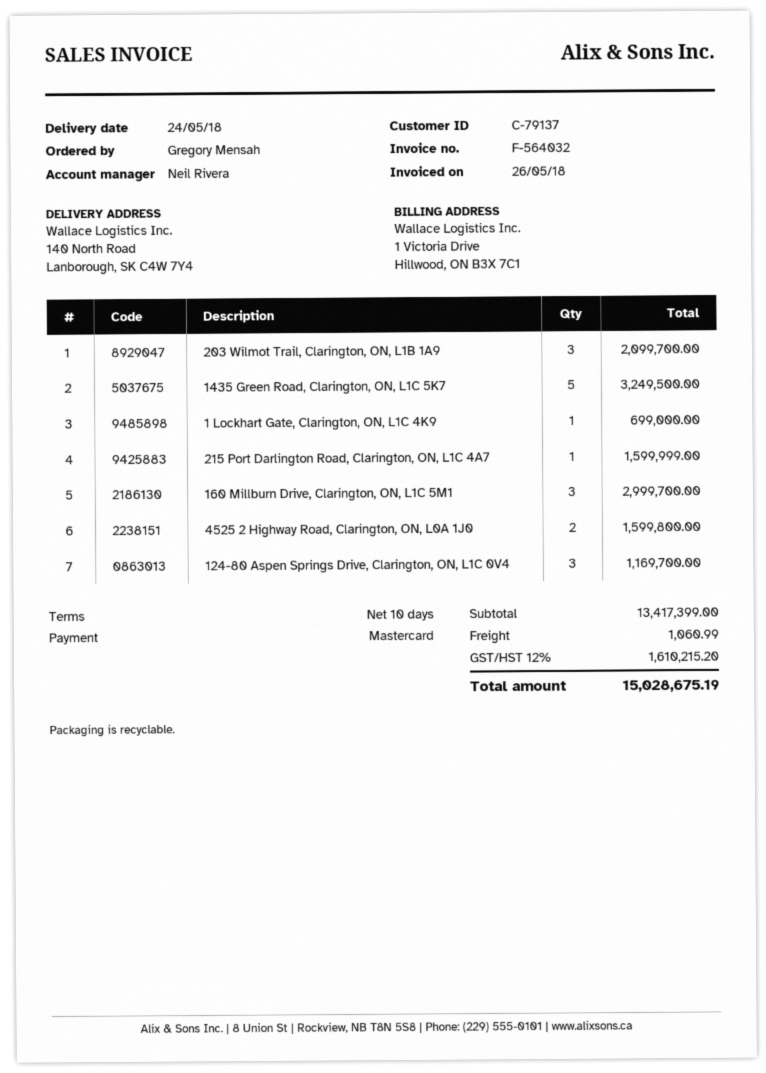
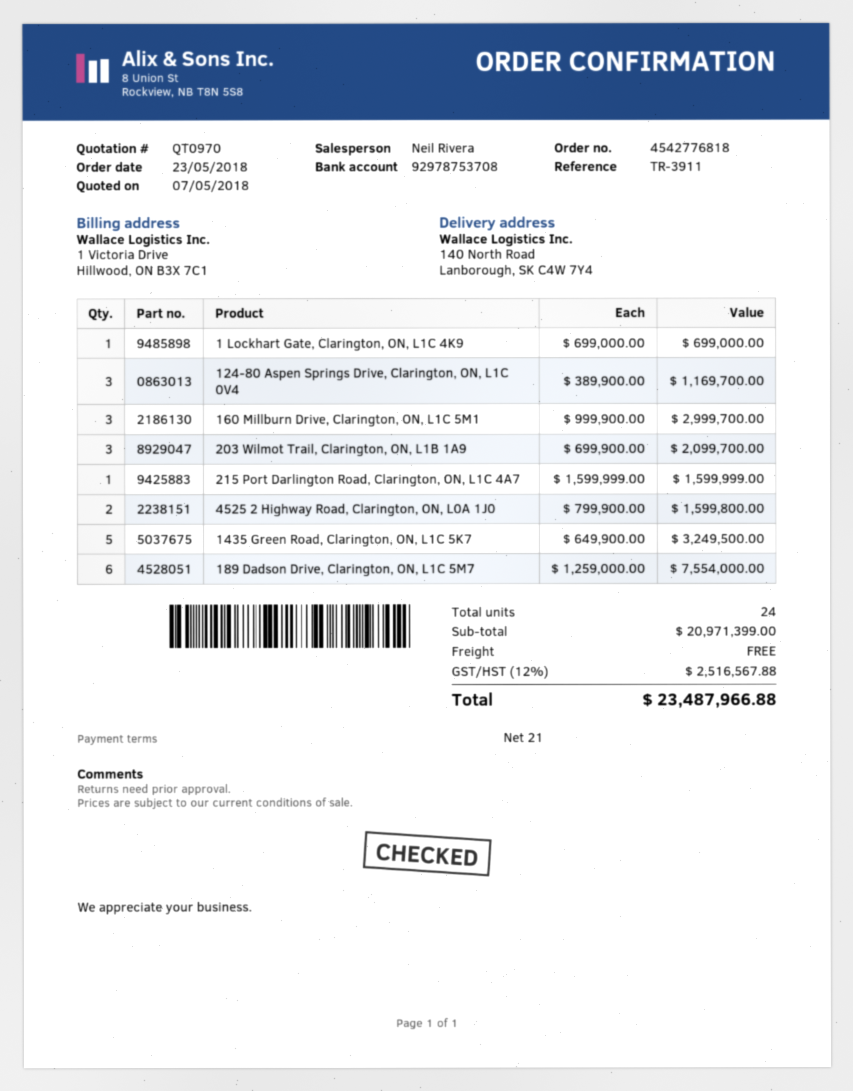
payment terms: 10 days -> 21 days
189 Dadson Drive, Clarington, ON, L1C 5M7: none -> 6 for 7554000.00
subtotal: 13417399.00 -> 20971399.00
shipping: 1060.99 -> 0.00
tax: 12% = 1610215.20 -> 12% = 2516567.88
total: 15028675.19 -> 23487966.88

